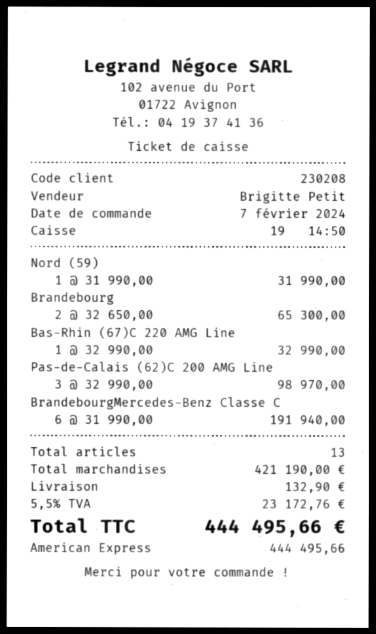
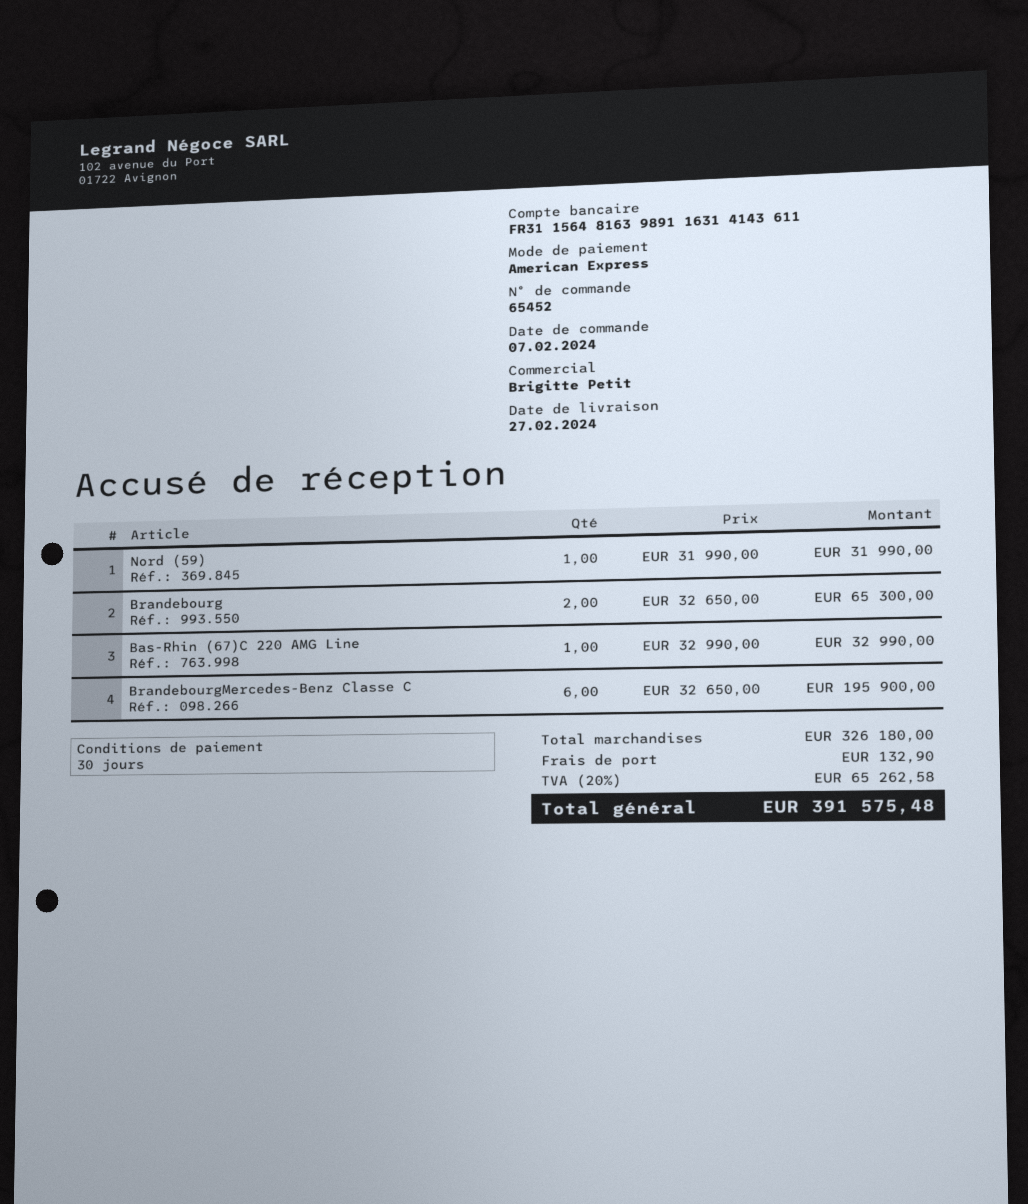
Pas-de-Calais (62)C 200 AMG Line: 3 x 32990.00 = 98970.00 -> none
BrandebourgMercedes-Benz Classe C: 6 x 31990.00 = 191940.00 -> 6 x 32650.00 = 195900.00
subtotal: 421190.00 -> 326180.00
tax: 5.5% = 23172.76 -> 20% = 65262.58
total: 444495.66 -> 391575.48

